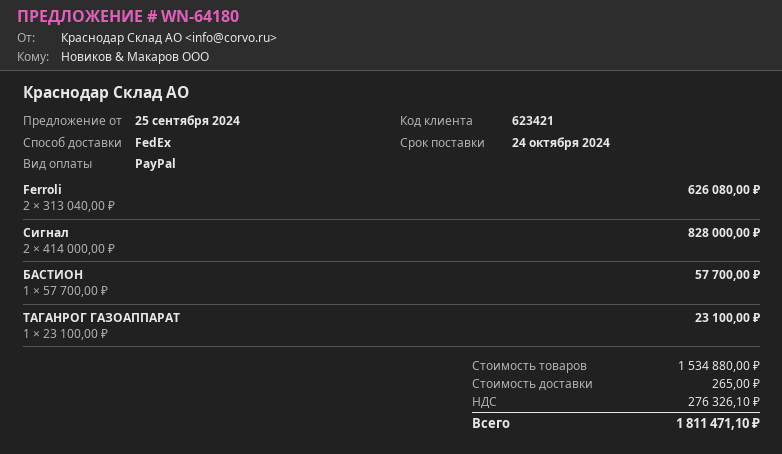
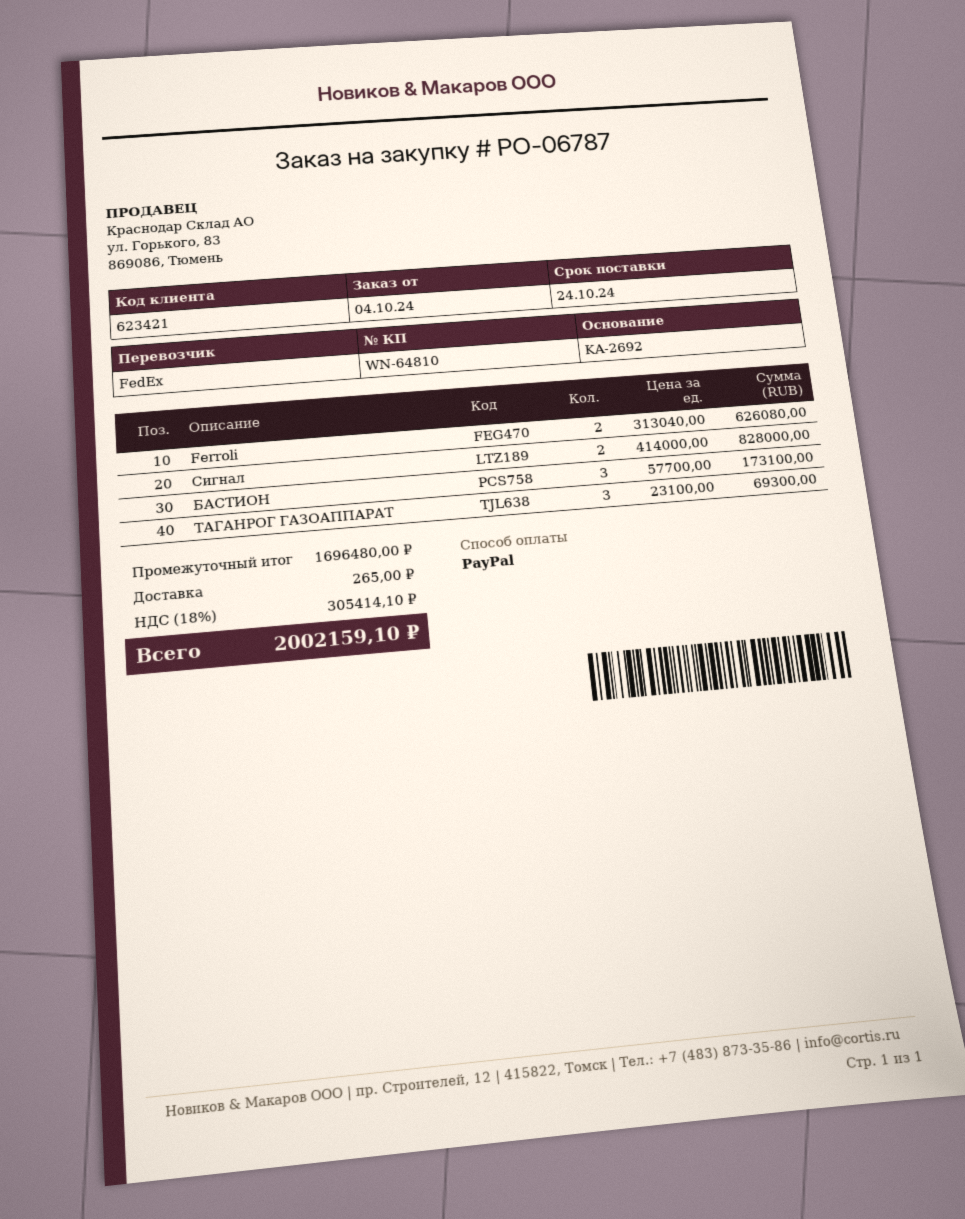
quote number: WN-64180 -> WN-64810
БАСТИОН: 1 x 57700.00 = 57700.00 -> 3 x 57700.00 = 173100.00
ТАГАНРОГ ГАЗОАППАРАТ: 1 x 23100.00 = 23100.00 -> 3 x 23100.00 = 69300.00
subtotal: 1534880.00 -> 1696480.00
tax: 276326.10 -> 305414.10
total: 1811471.10 -> 2002159.10

